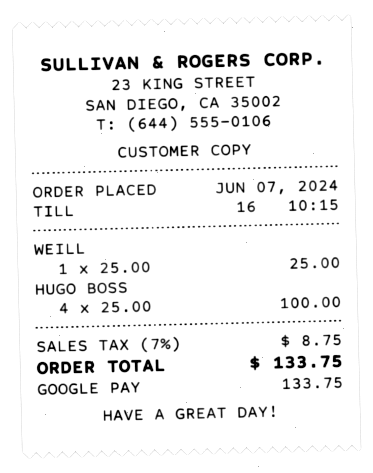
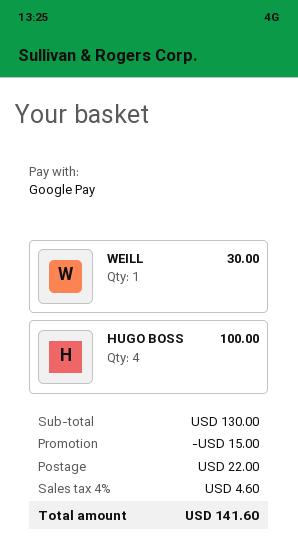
WEILL: 1 for 25.00 -> 1 for 30.00
discount: none -> 15.00
shipping: none -> 22.00
tax: 7% = 8.75 -> 4% = 4.60
total: 133.75 -> 141.60

